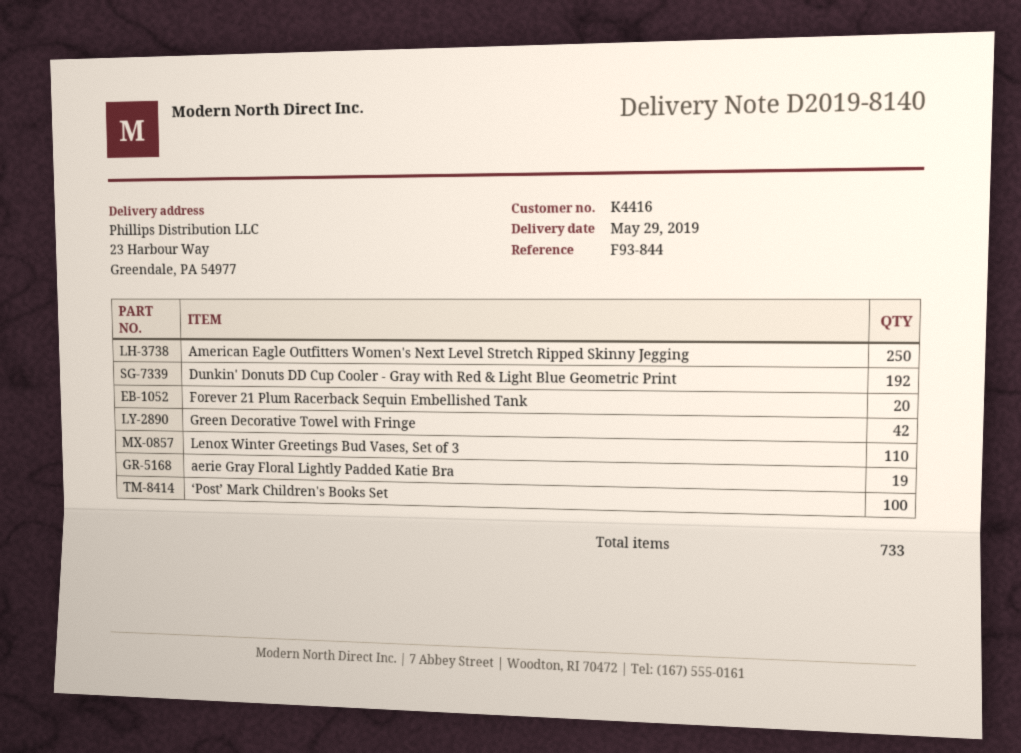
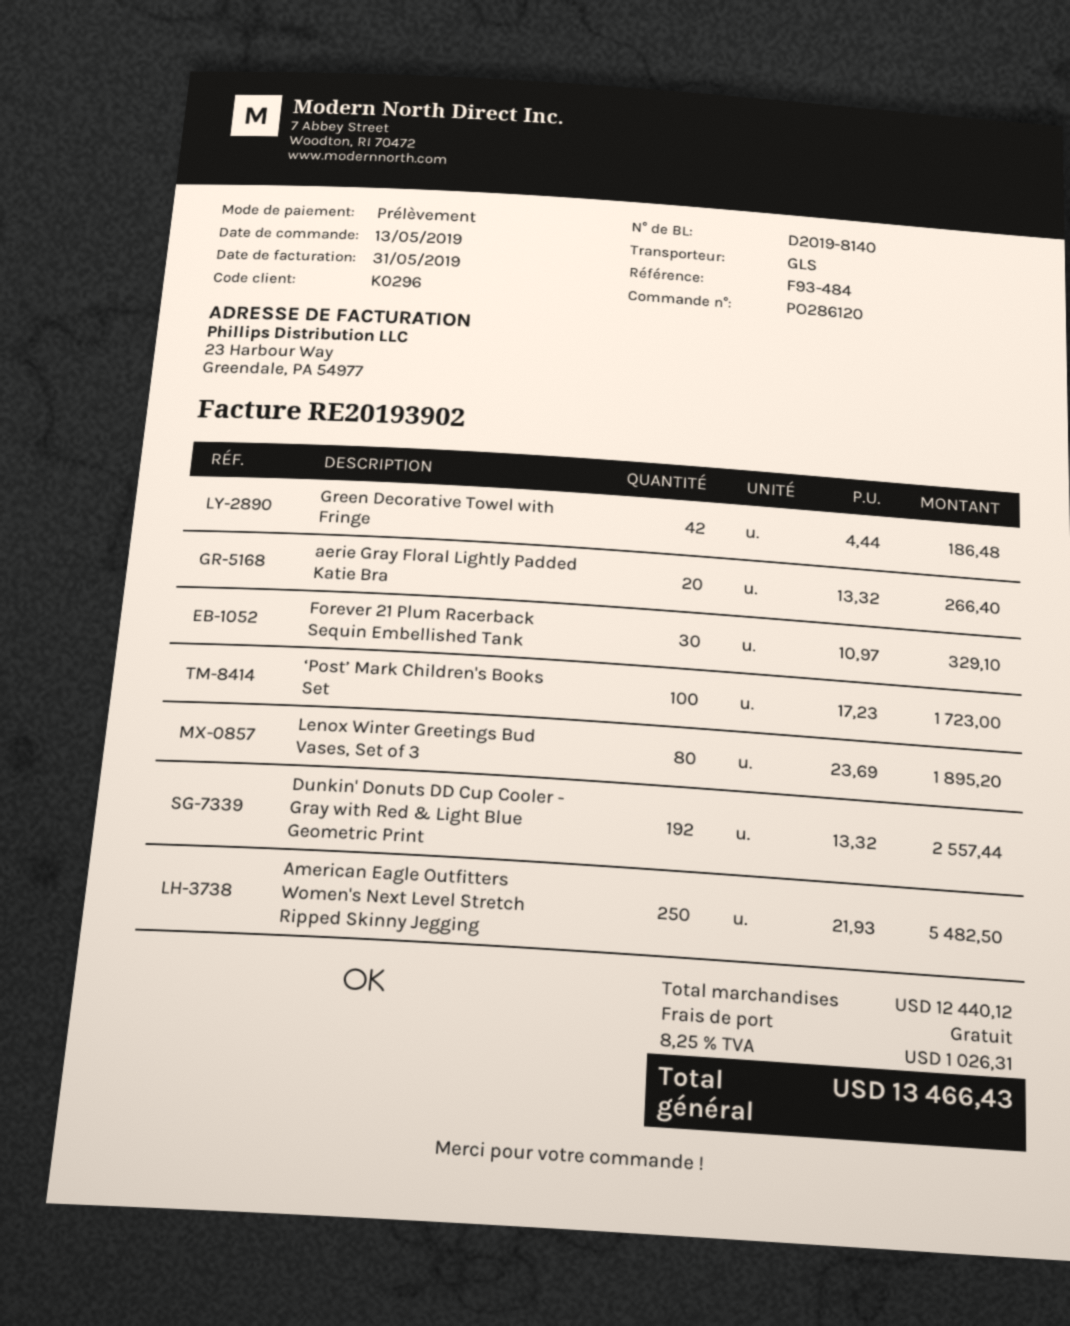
customer number: K4416 -> K0296
reference: F93-844 -> F93-484
Forever 21 Plum Racerback Sequin Embellished Tank: 20 -> 30
Lenox Winter Greetings Bud Vases, Set of 3: 110 -> 80
aerie Gray Floral Lightly Padded Katie Bra: 19 -> 20

